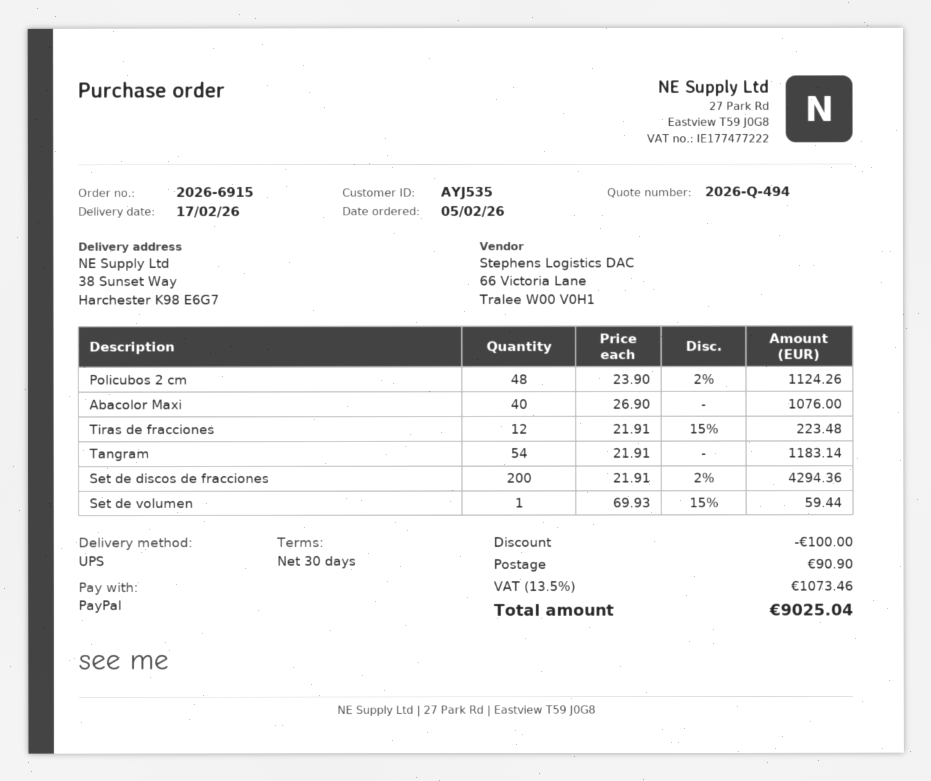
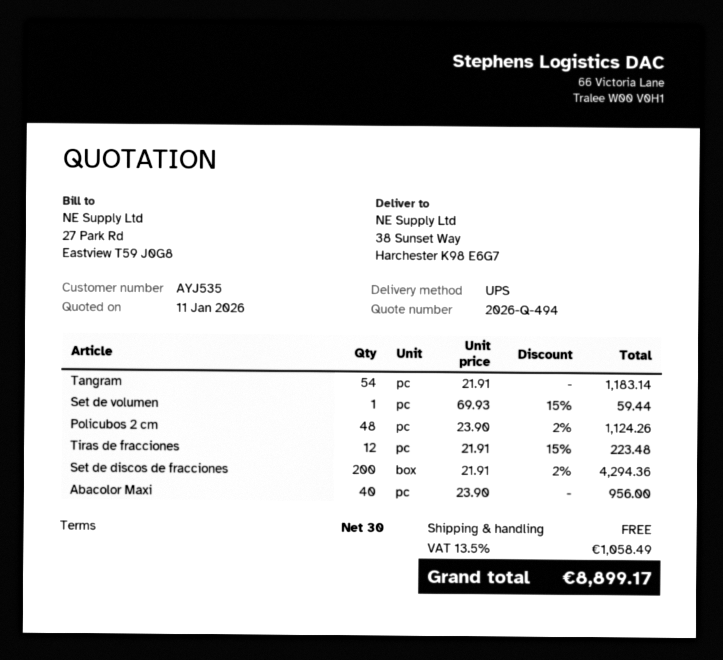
Abacolor Maxi: 40 x 26.90 = 1076.00 -> 40 x 23.90 = 956.00
discount: 100.00 -> none
shipping: 90.90 -> 0.00
tax: 13.5% = 1073.46 -> 13.5% = 1058.49
total: 9025.04 -> 8899.17

